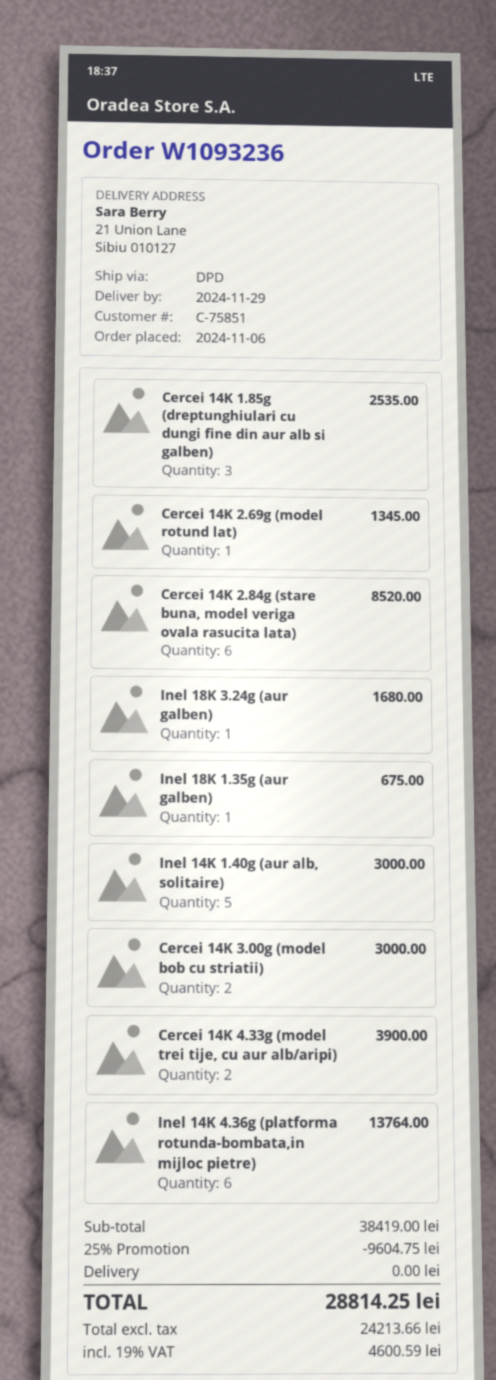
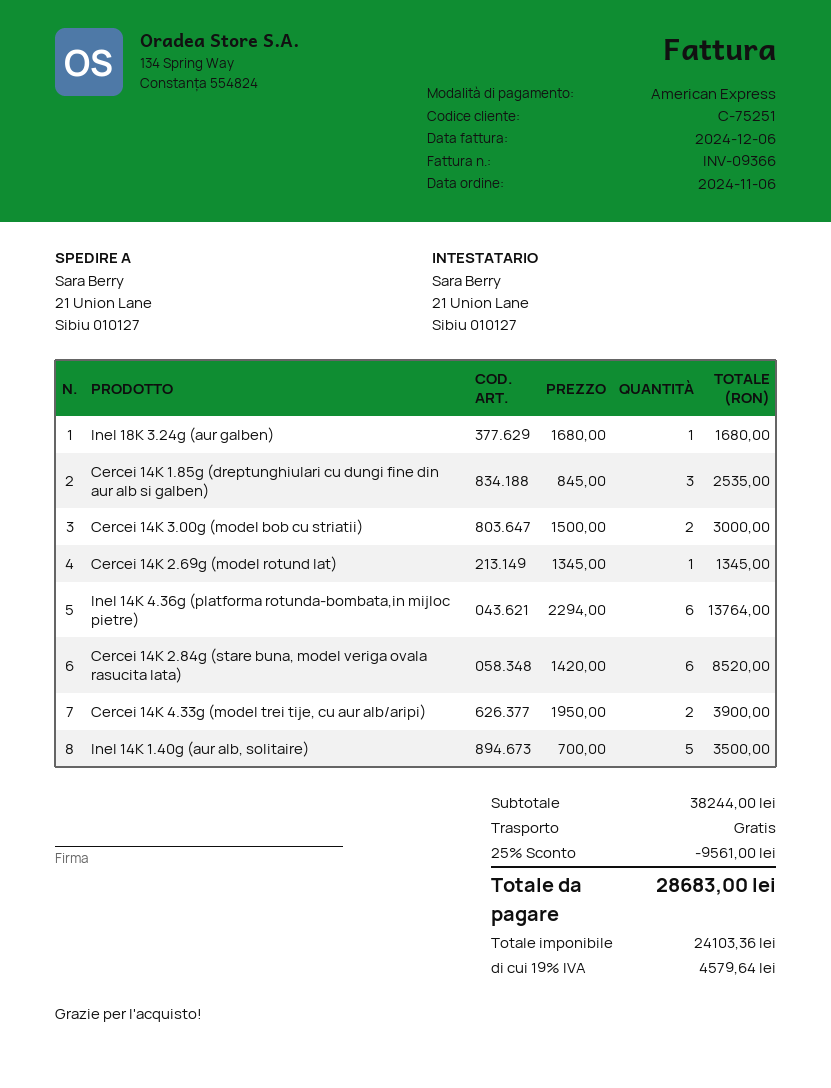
customer number: C-75851 -> C-75251
Inel 18K 1.35g (aur galben): 1 for 675.00 -> none
Inel 14K 1.40g (aur alb, solitaire): 5 for 3000.00 -> 5 for 3500.00
subtotal: 38419.00 -> 38244.00
discount: 25% = 9604.75 -> 25% = 9561.00
net: 24213.66 -> 24103.36
tax: 19% = 4600.59 -> 19% = 4579.64
total: 28814.25 -> 28683.00

